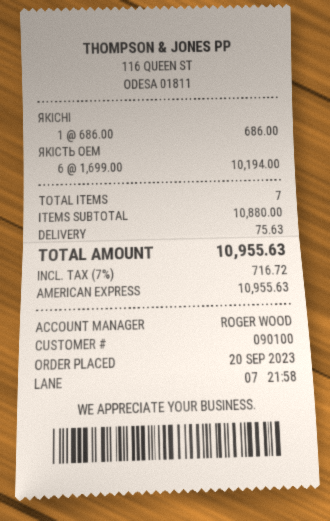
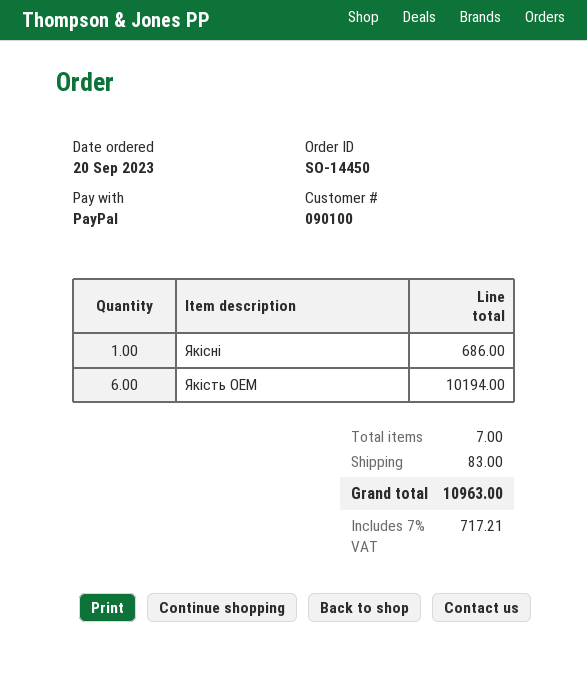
payment method: American Express -> PayPal
shipping: 75.63 -> 83.00
tax: 7% = 716.72 -> 7% = 717.21
total: 10955.63 -> 10963.00

